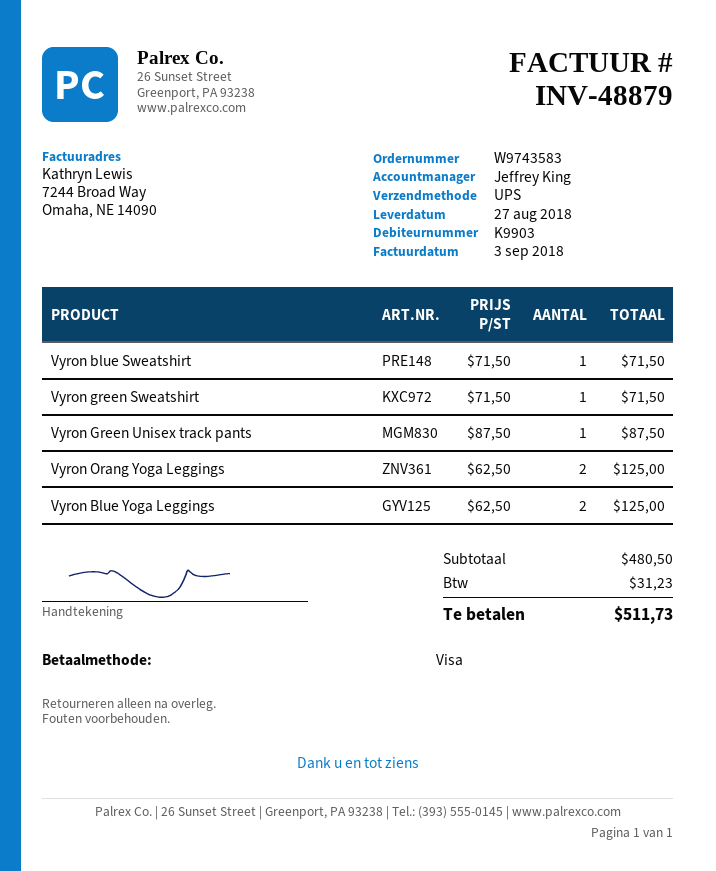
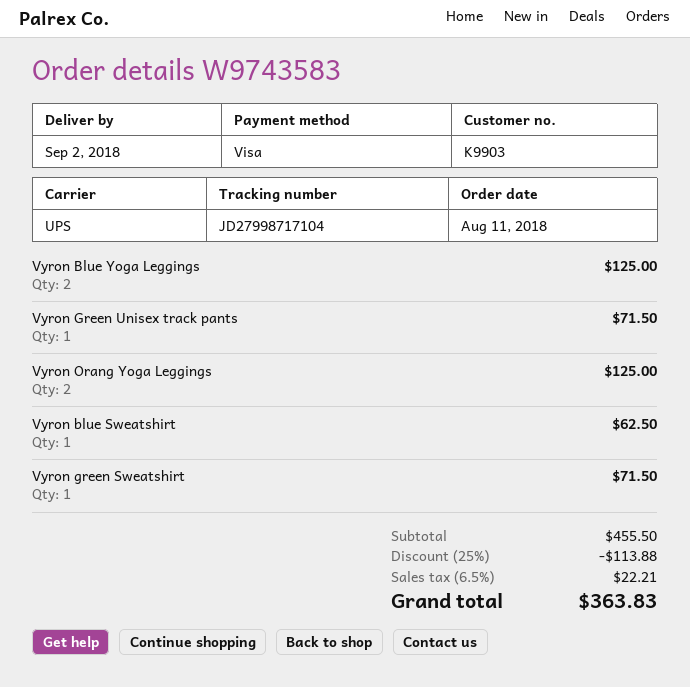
delivery date: 2018-08-27 -> 2018-09-02
Vyron blue Sweatshirt: 1 for 71.50 -> 1 for 62.50
Vyron Green Unisex track pants: 1 for 87.50 -> 1 for 71.50
subtotal: 480.50 -> 455.50
discount: none -> 25% = 113.88
tax: 31.23 -> 22.21
total: 511.73 -> 363.83

